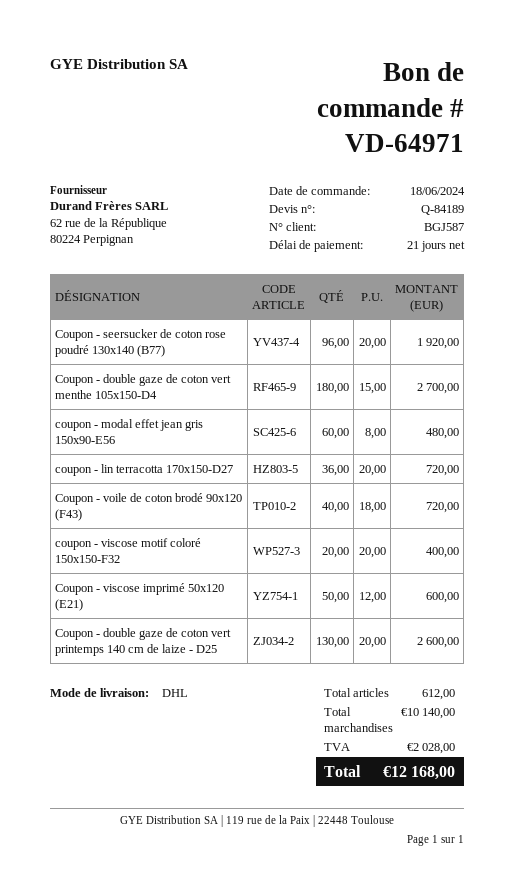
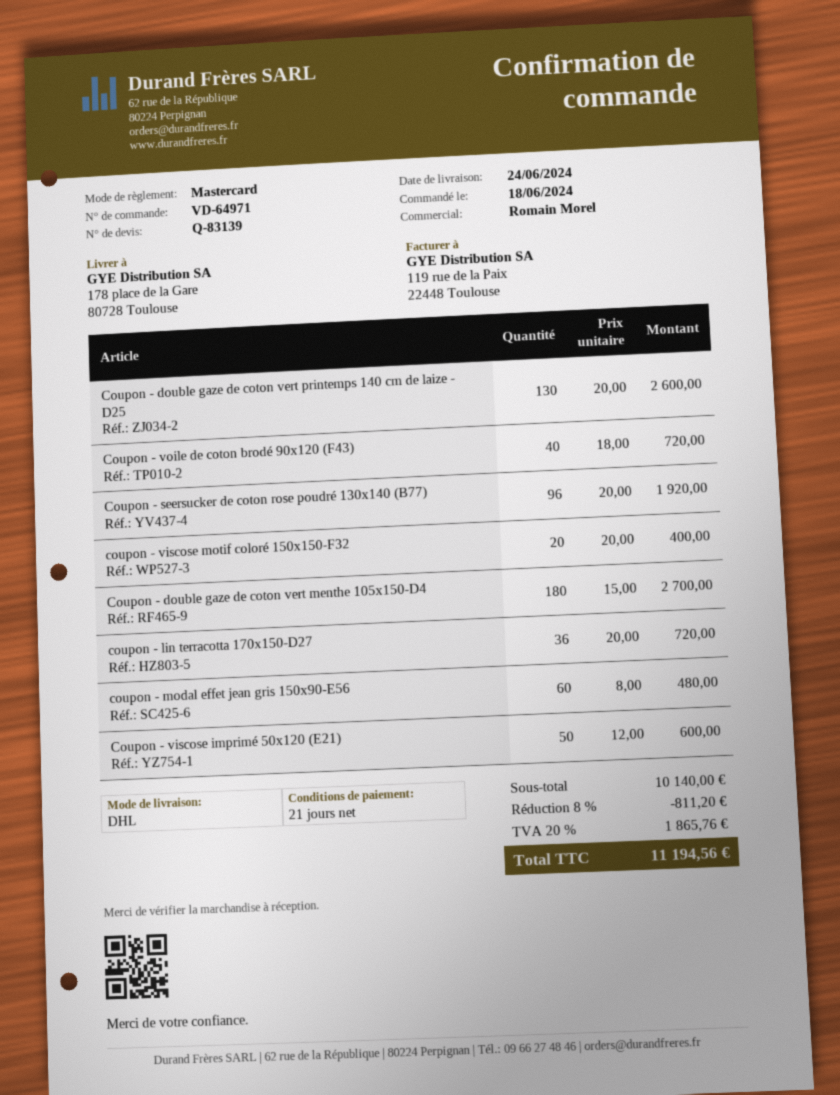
quote number: Q-84189 -> Q-83139
discount: none -> 8% = 811.20
tax: 2028.00 -> 1865.76
total: 12168.00 -> 11194.56

